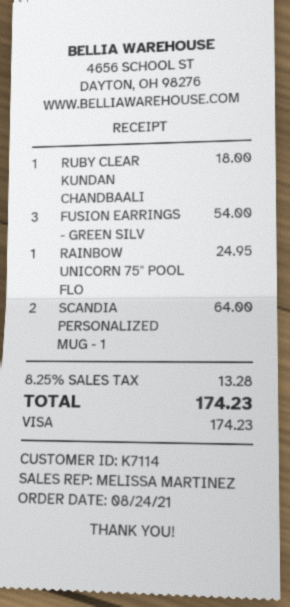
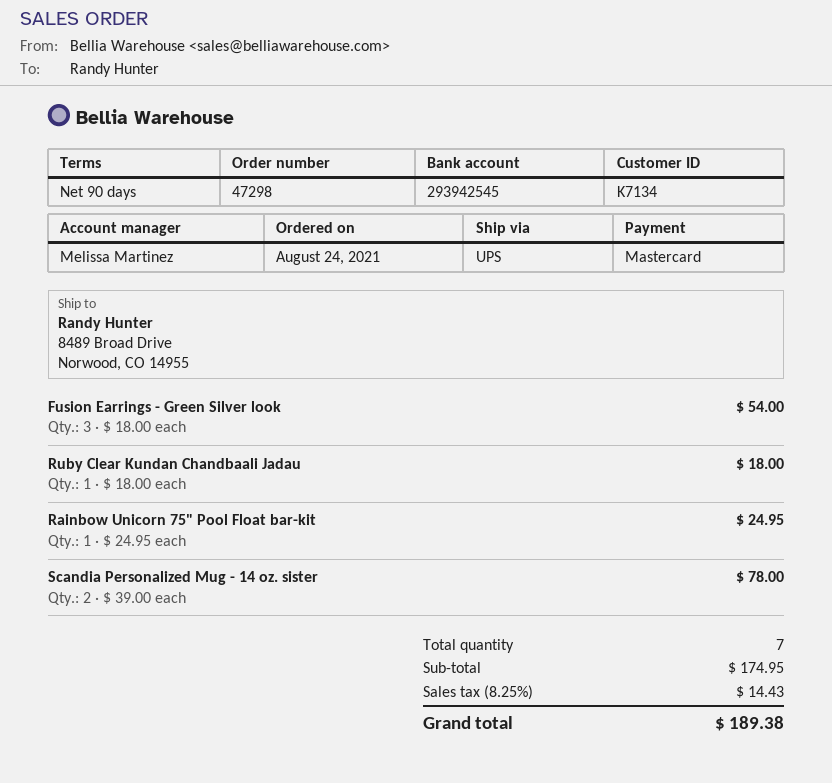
customer number: K7114 -> K7134
payment method: Visa -> Mastercard
SCANDIA PERSONALIZED MUG - 1: 2 for 64.00 -> 2 for 78.00
tax: 8.25% = 13.28 -> 8.25% = 14.43
total: 174.23 -> 189.38

